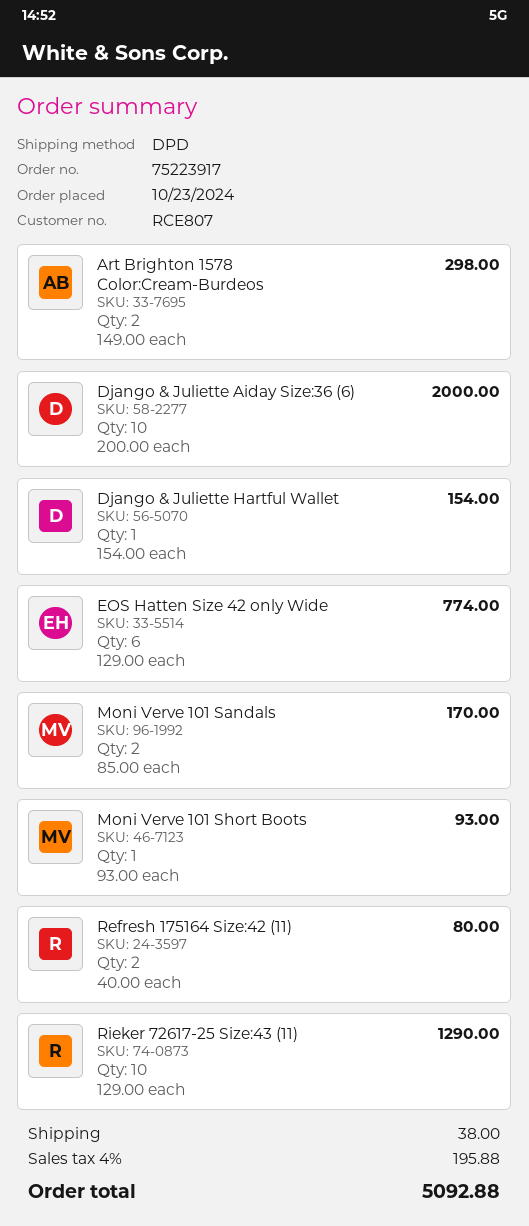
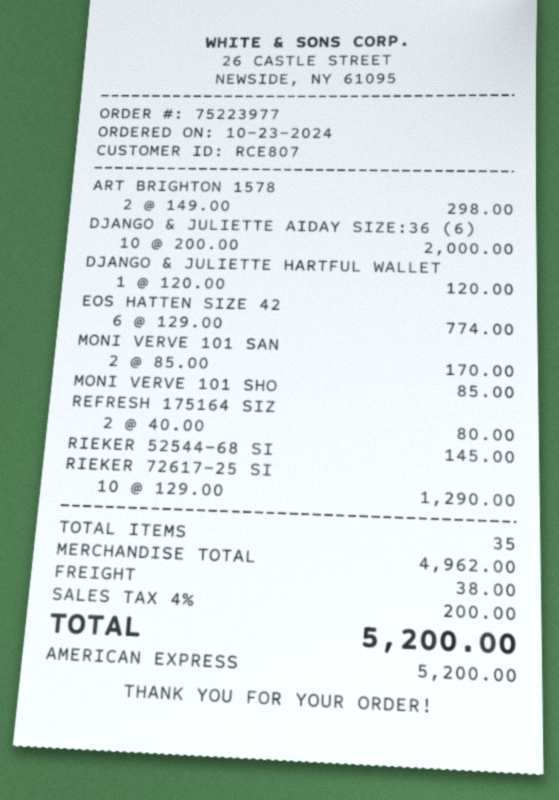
order number: 75223917 -> 75223977
Django & Juliette Hartful Wallet: 1 x 154.00 = 154.00 -> 1 x 120.00 = 120.00
Moni Verve 101 Short Boots: 1 x 93.00 = 93.00 -> 1 x 85.00 = 85.00
RIEKER 52544-68 SI: none -> 1 x 145.00 = 145.00
tax: 4% = 195.88 -> 4% = 200.00
total: 5092.88 -> 5200.00

